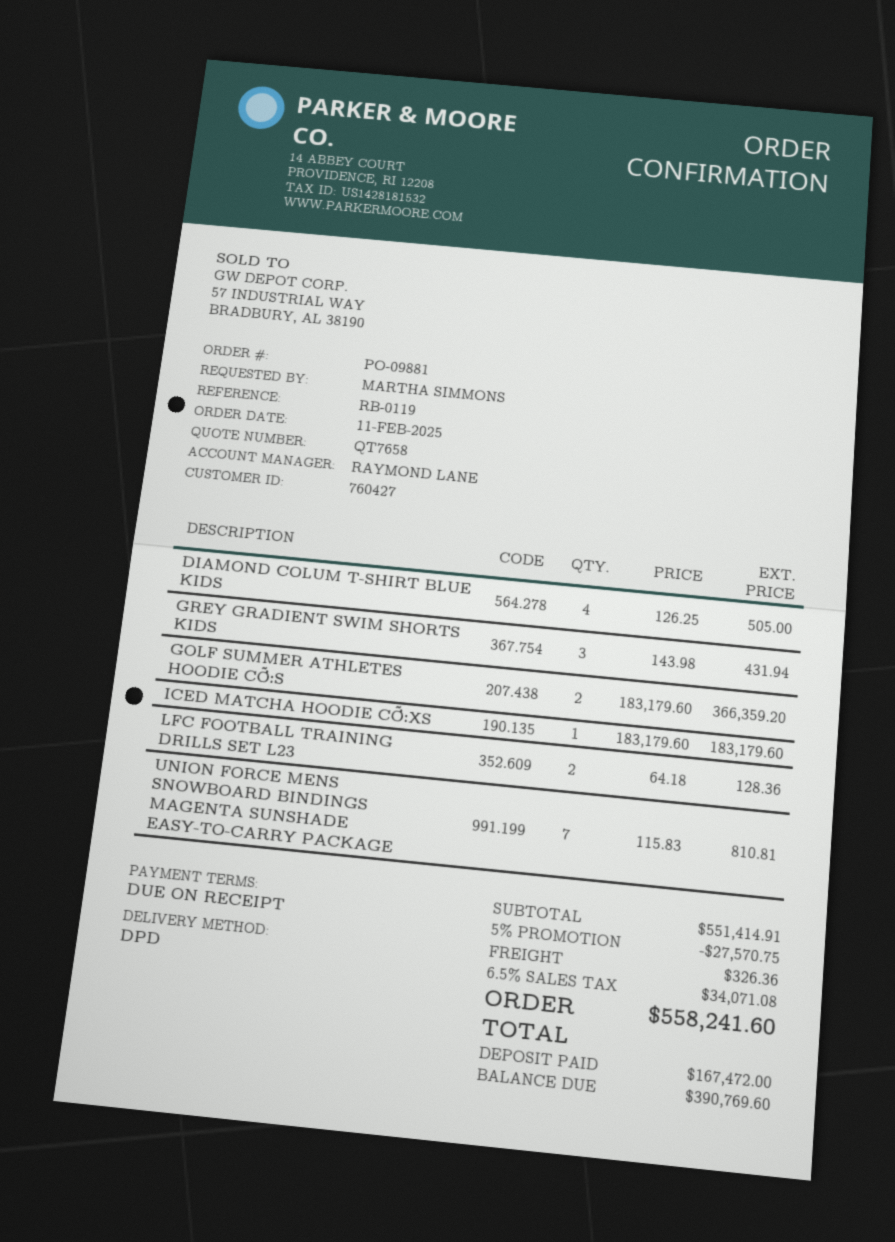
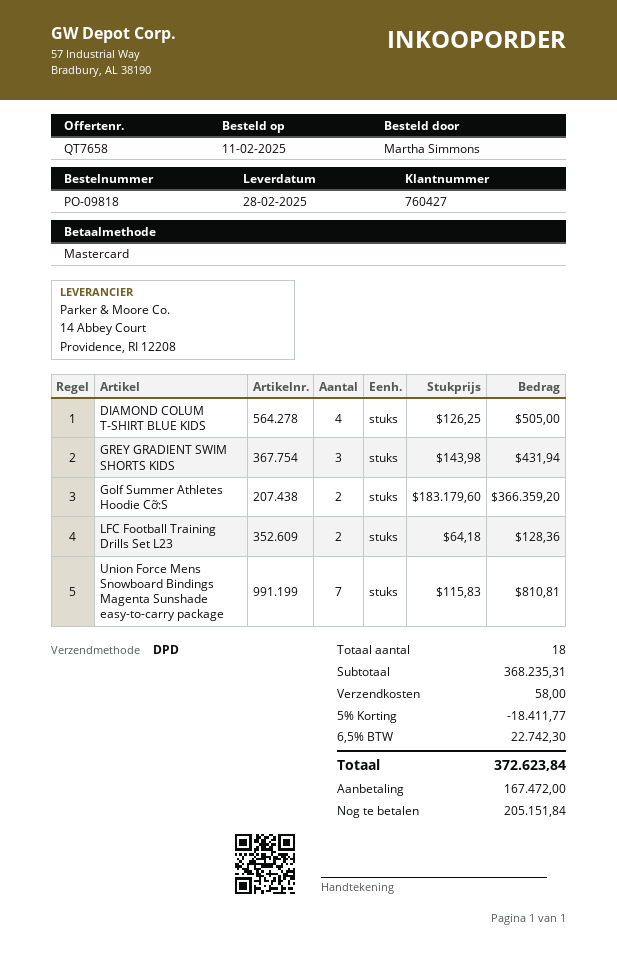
order number: PO-09881 -> PO-09818
ICED MATCHA HOODIE CỠ:XS: 1 x 183179.60 = 183179.60 -> none
subtotal: 551414.91 -> 368235.31
discount: 5% = 27570.75 -> 5% = 18411.77
shipping: 326.36 -> 58.00
tax: 6.5% = 34071.08 -> 6.5% = 22742.30
total: 558241.60 -> 372623.84
balance: 390769.60 -> 205151.84

